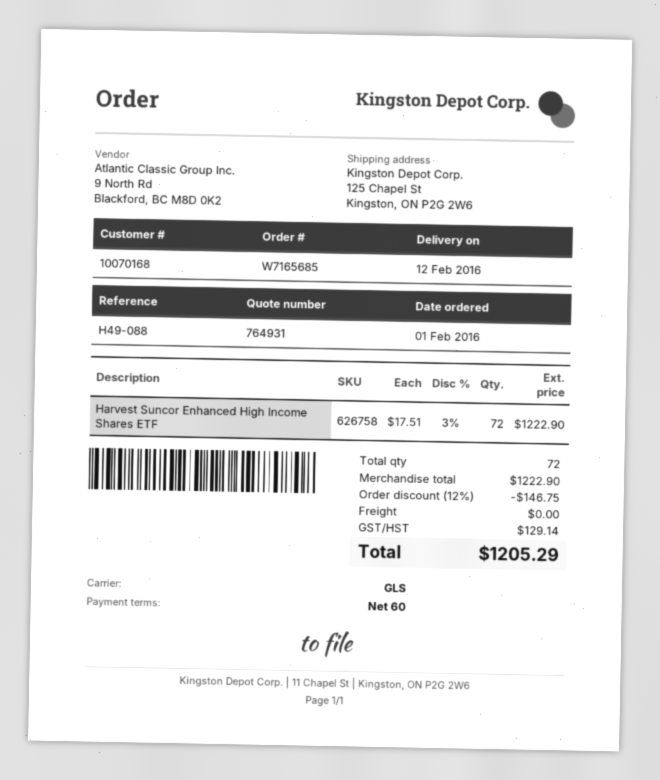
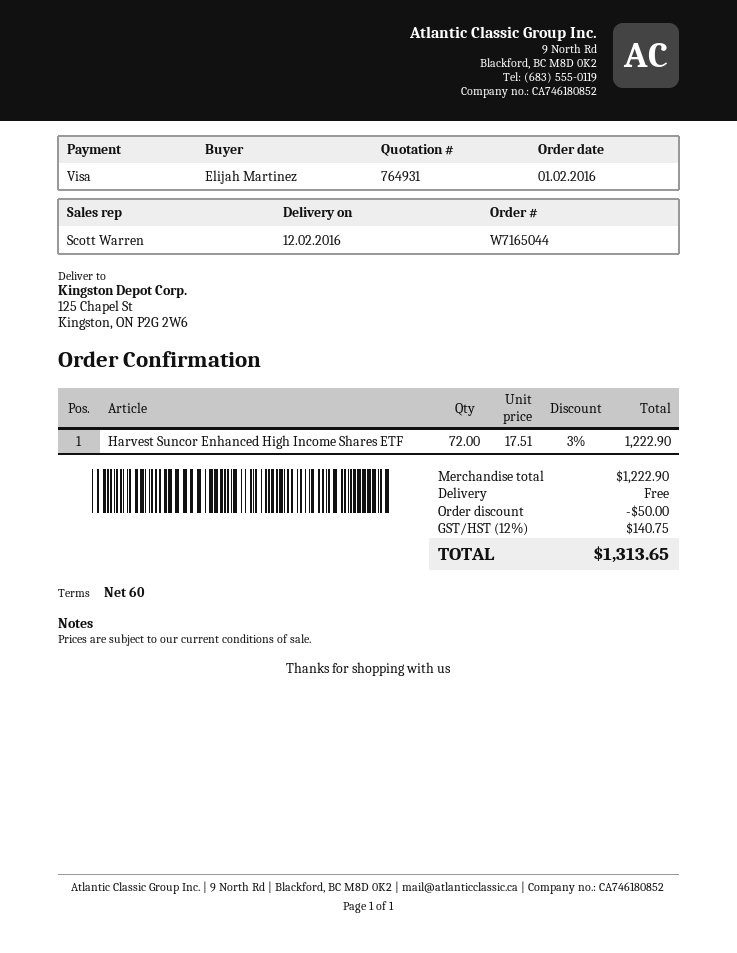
order number: W7165685 -> W7165044
discount: 146.75 -> 50.00
tax: 129.14 -> 140.75
total: 1205.29 -> 1313.65

